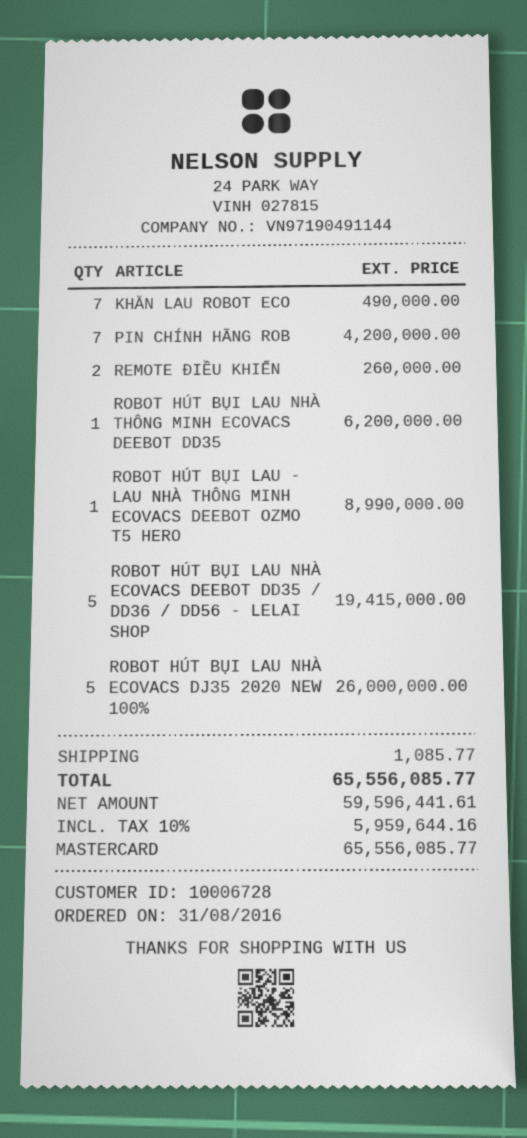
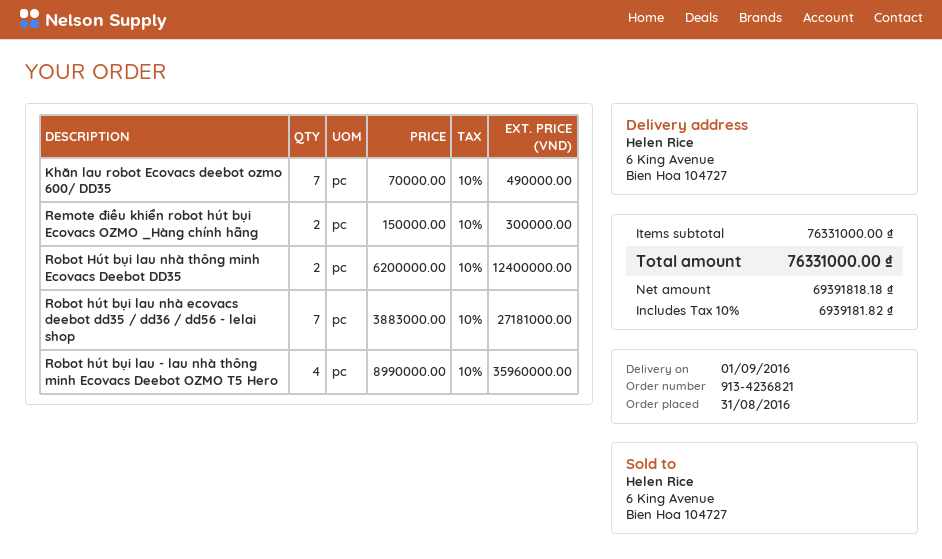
PIN CHÍNH HÃNG ROB: 7 for 4200000.00 -> none
REMOTE ĐIỀU KHIỂN: 2 for 260000.00 -> 2 for 300000.00
ROBOT HÚT BỤI LAU NHÀ THÔNG MINH ECOVACS DEEBOT DD35: 1 for 6200000.00 -> 2 for 12400000.00
ROBOT HÚT BỤI LAU - LAU NHÀ THÔNG MINH ECOVACS DEEBOT OZMO T5 HERO: 1 for 8990000.00 -> 4 for 35960000.00
ROBOT HÚT BỤI LAU NHÀ ECOVACS DEEBOT DD35 / DD36 / DD56 - LELAI SHOP: 5 for 19415000.00 -> 7 for 27181000.00
ROBOT HÚT BỤI LAU NHÀ ECOVACS DJ35 2020 NEW 100%: 5 for 26000000.00 -> none
shipping: 1085.77 -> none
net: 59596441.61 -> 69391818.18
tax: 10% = 5959644.16 -> 10% = 6939181.82
total: 65556085.77 -> 76331000.00

